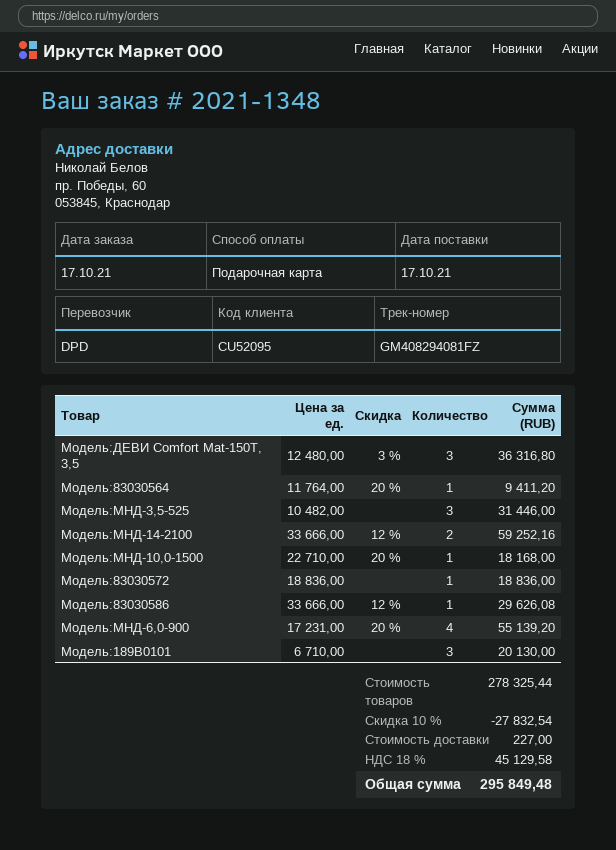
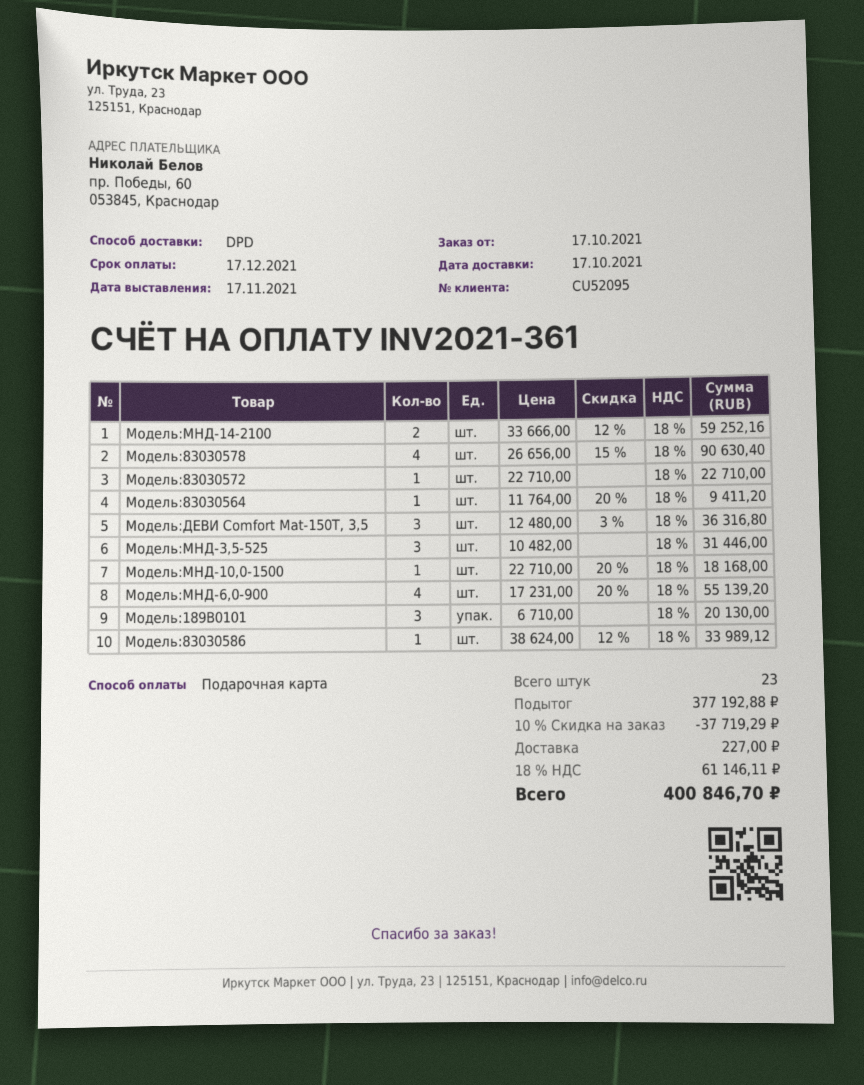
Модель:83030572: 1 x 18836.00 = 18836.00 -> 1 x 22710.00 = 22710.00
Модель:83030586: 1 x 33666.00 - 12% = 29626.08 -> 1 x 38624.00 - 12% = 33989.12
Модель:83030578: none -> 4 x 26656.00 - 15% = 90630.40
subtotal: 278325.44 -> 377192.88
discount: 10% = 27832.54 -> 10% = 37719.29
tax: 18% = 45129.58 -> 18% = 61146.11
total: 295849.48 -> 400846.70

